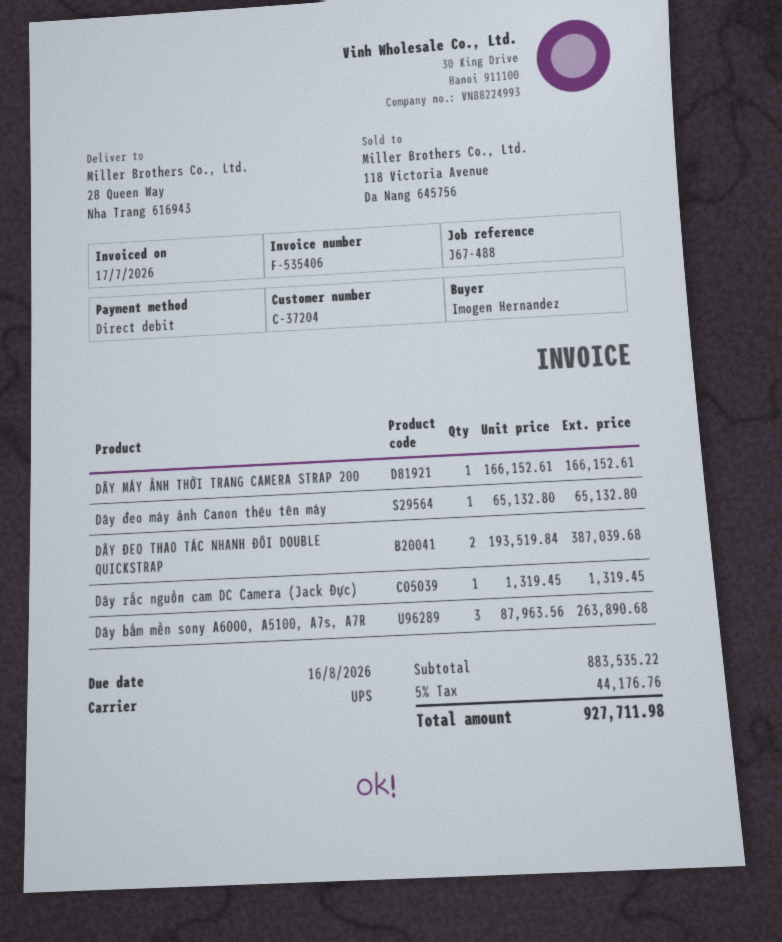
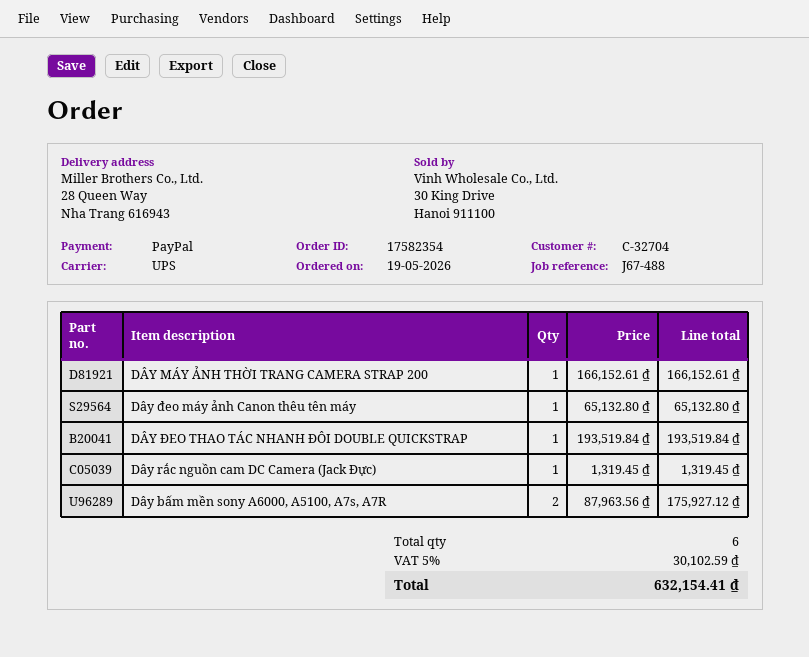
customer number: C-37204 -> C-32704
payment method: direct debit -> PayPal
DÂY ĐEO THAO TÁC NHANH ĐÔI DOUBLE QUICKSTRAP: 2 x 193519.84 = 387039.68 -> 1 x 193519.84 = 193519.84
Dây bấm mền sony A6000, A5100, A7s, A7R: 3 x 87963.56 = 263890.68 -> 2 x 87963.56 = 175927.12
tax: 5% = 44176.76 -> 5% = 30102.59
total: 927711.98 -> 632154.41

